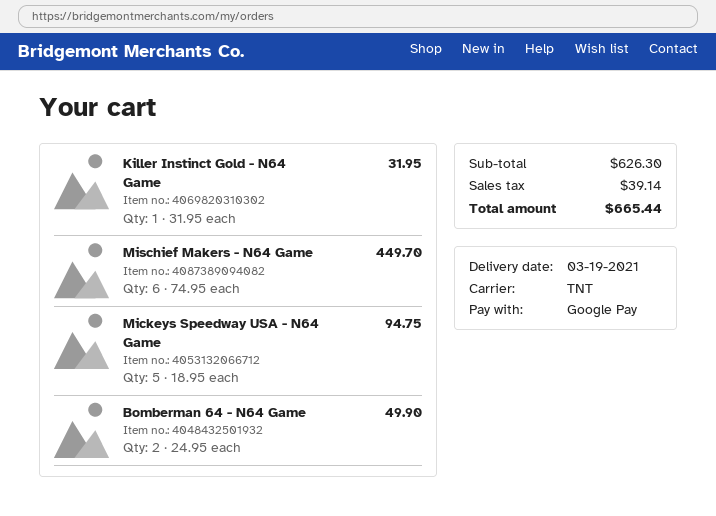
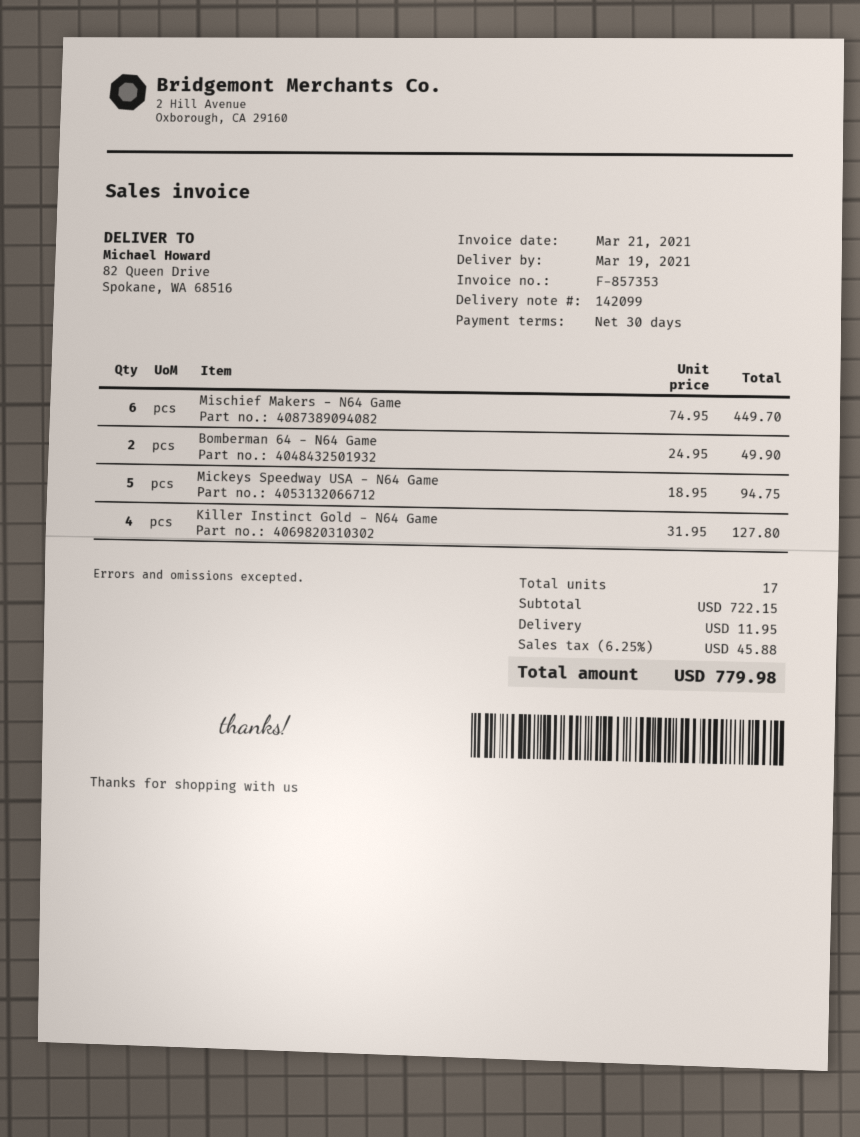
Killer Instinct Gold - N64 Game: 1 x 31.95 = 31.95 -> 4 x 31.95 = 127.80
subtotal: 626.30 -> 722.15
shipping: none -> 11.95
tax: 39.14 -> 45.88
total: 665.44 -> 779.98

